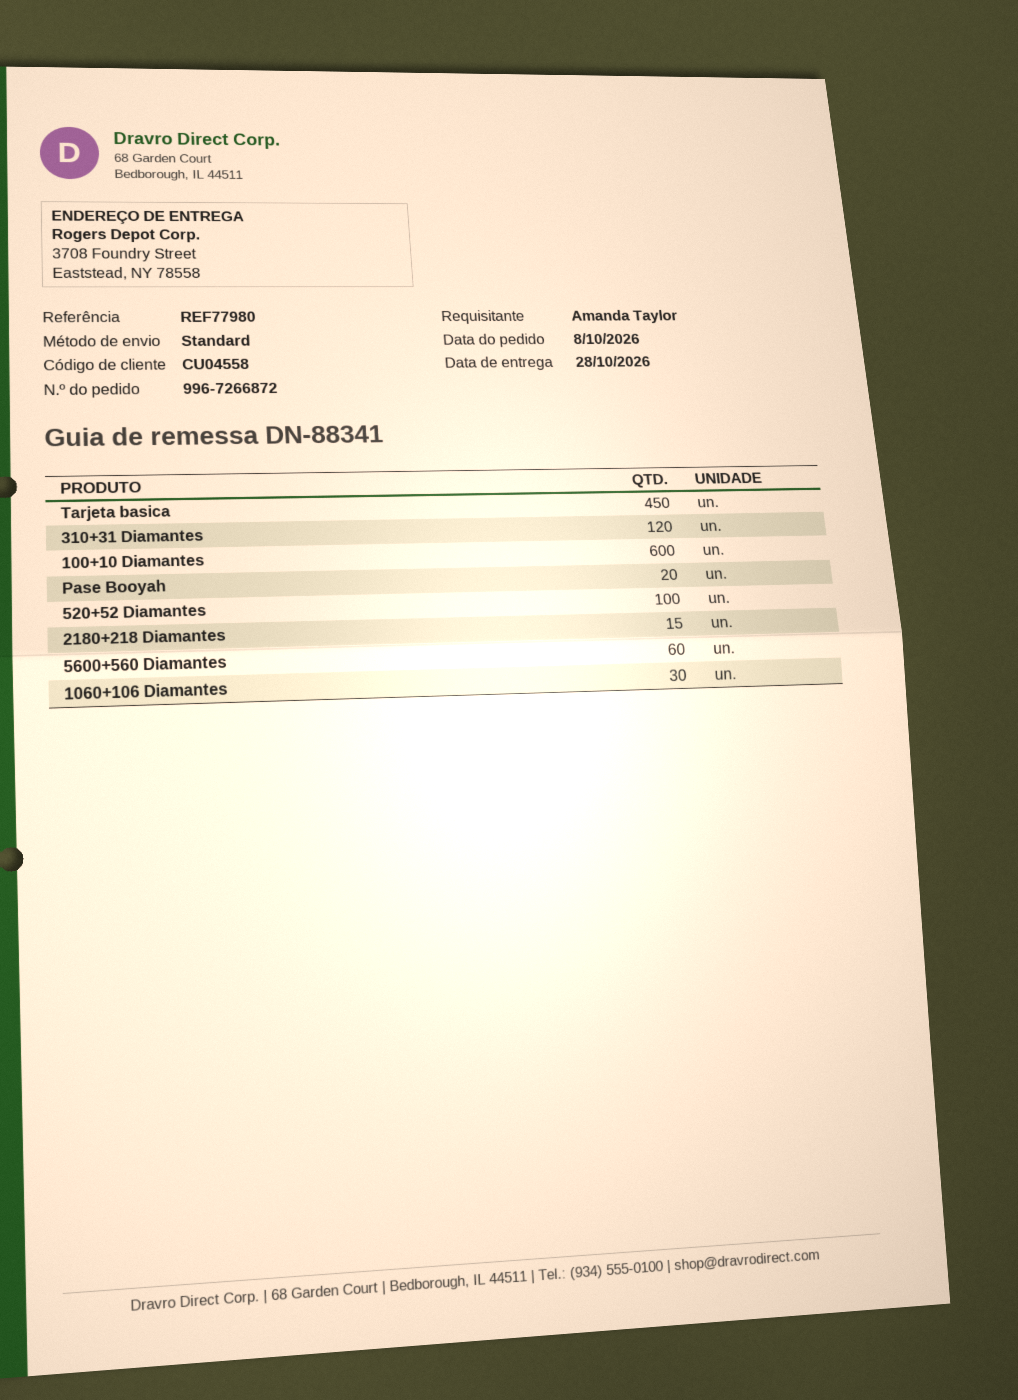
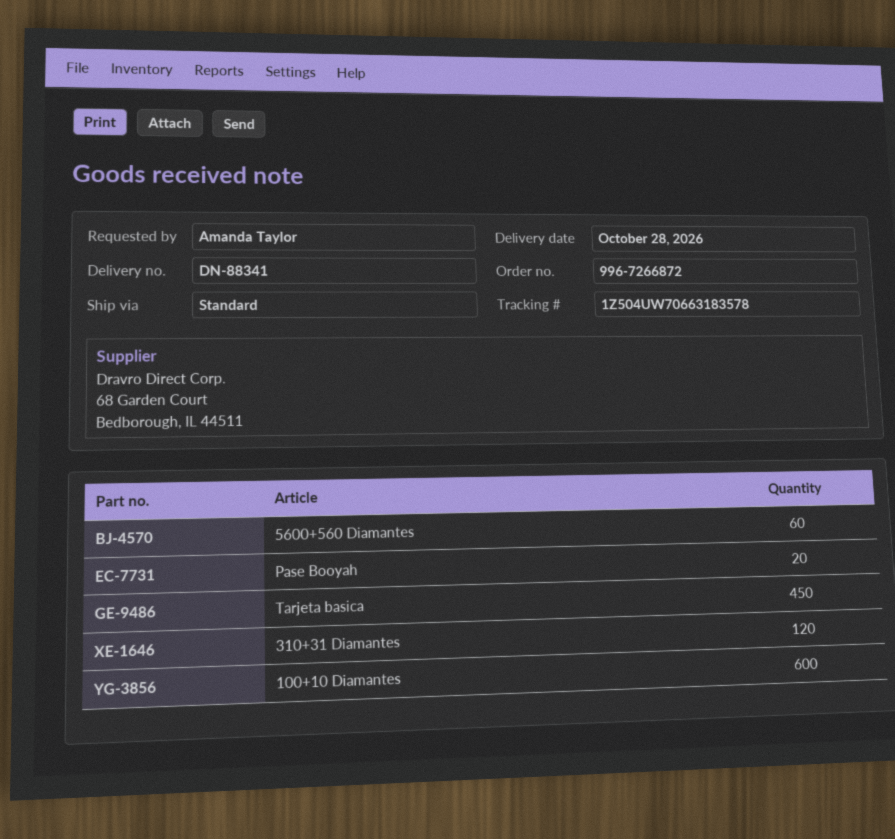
520+52 Diamantes: 100 -> none
2180+218 Diamantes: 15 -> none
1060+106 Diamantes: 30 -> none

